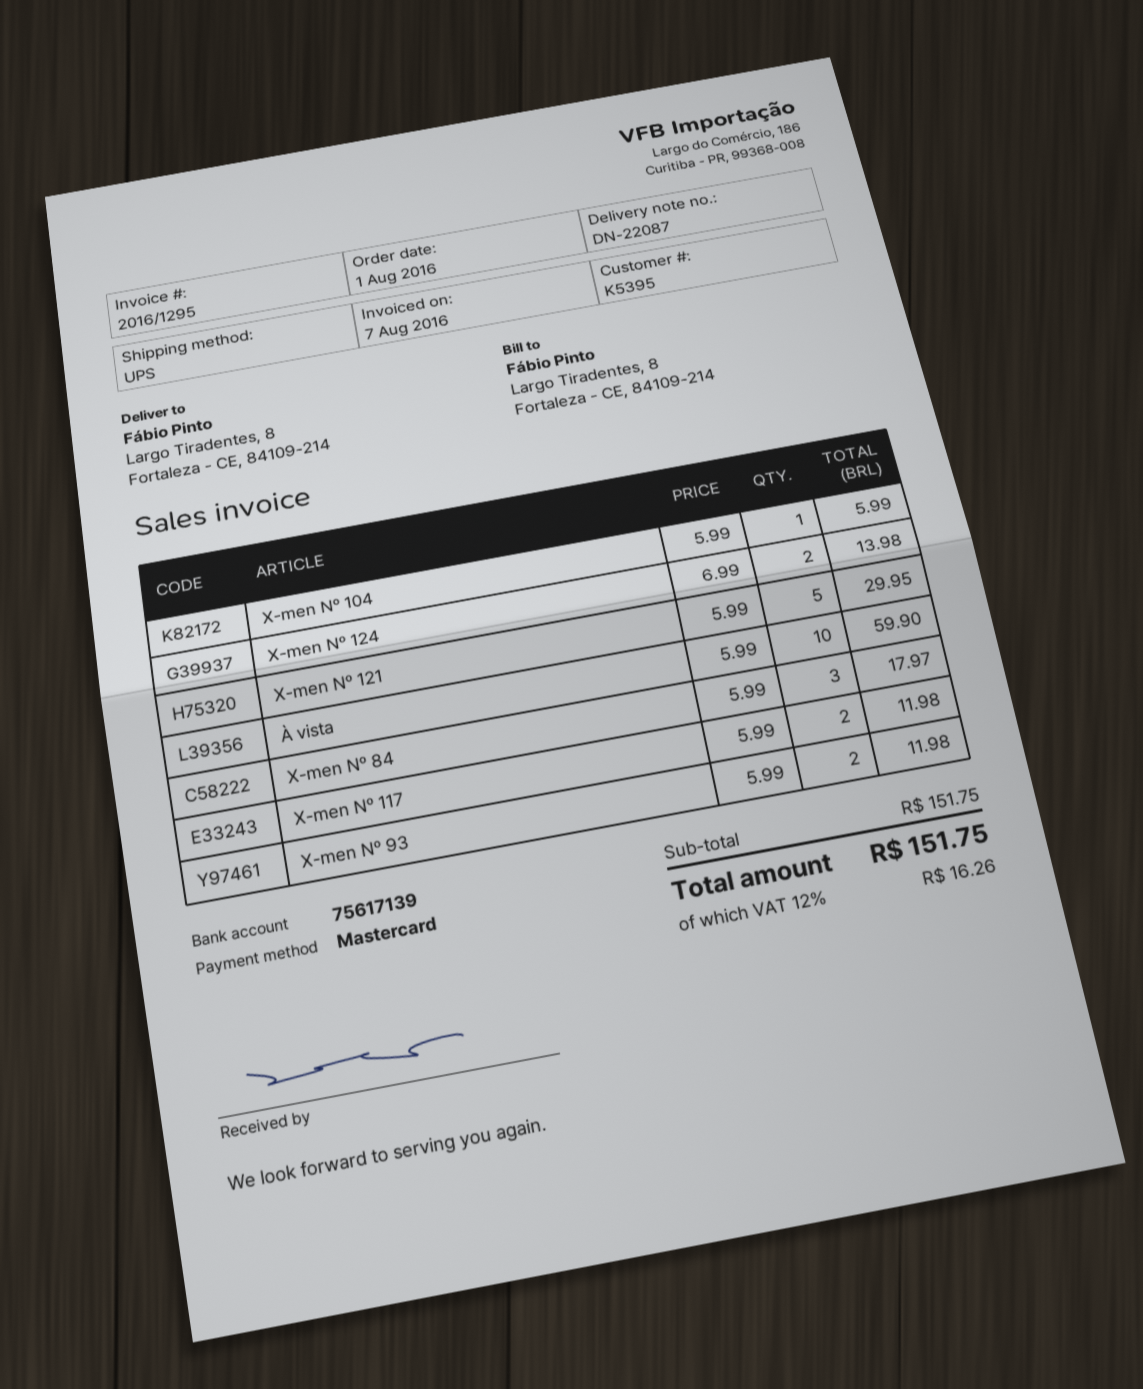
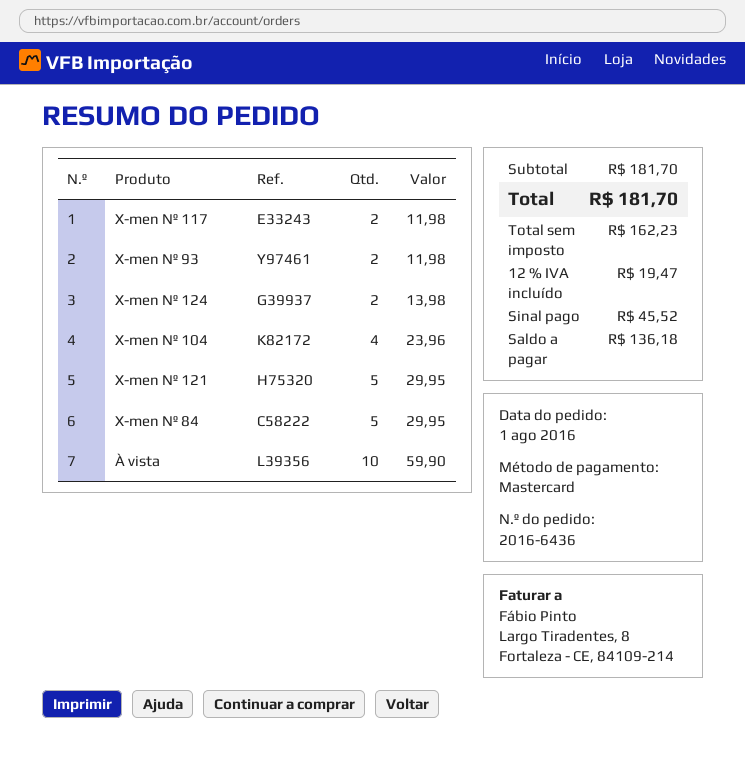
X-men Nº 104: 1 for 5.99 -> 4 for 23.96
X-men Nº 84: 3 for 17.97 -> 5 for 29.95
subtotal: 151.75 -> 181.70
tax: 12% = 16.26 -> 12% = 19.47
total: 151.75 -> 181.70

